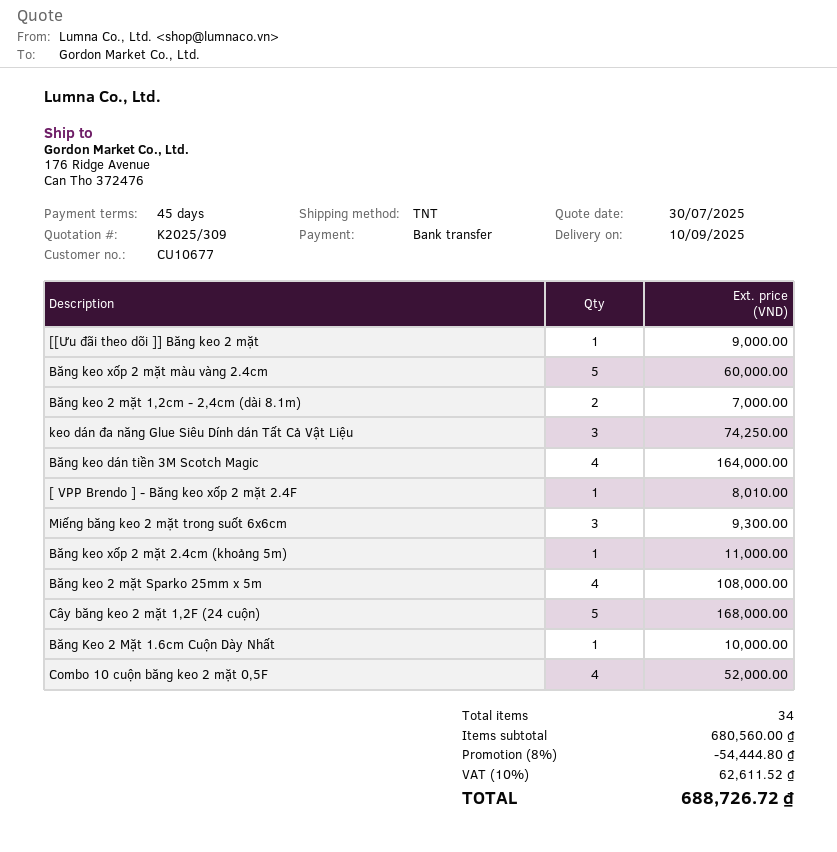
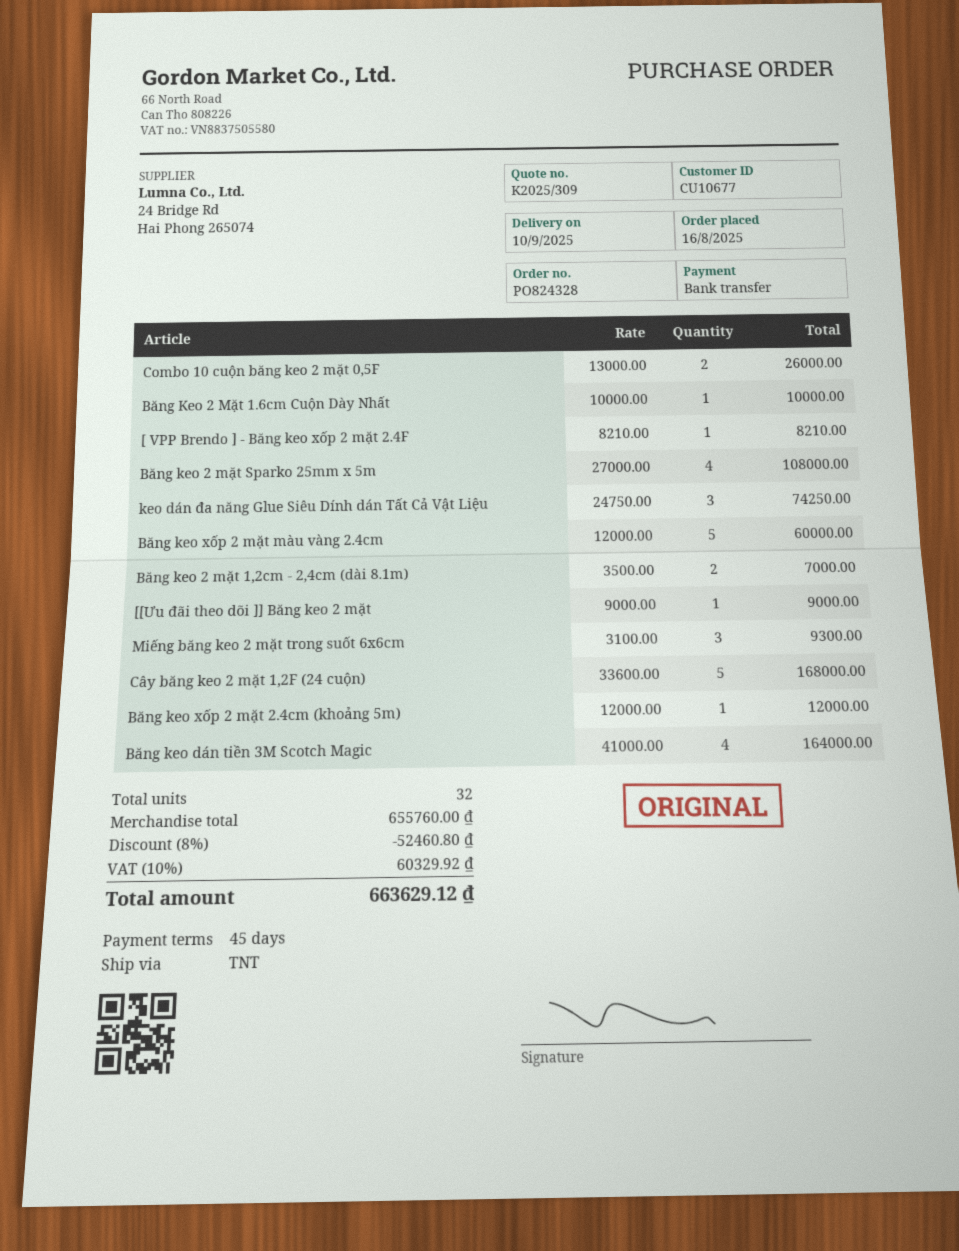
[ VPP Brendo ] - Băng keo xốp 2 mặt 2.4F: 1 for 8010.00 -> 1 for 8210.00
Băng keo xốp 2 mặt 2.4cm (khoảng 5m): 1 for 11000.00 -> 1 for 12000.00
Combo 10 cuộn băng keo 2 mặt 0,5F: 4 for 52000.00 -> 2 for 26000.00
total quantity: 34 -> 32
subtotal: 680560.00 -> 655760.00
discount: 8% = 54444.80 -> 8% = 52460.80
tax: 10% = 62611.52 -> 10% = 60329.92
total: 688726.72 -> 663629.12

